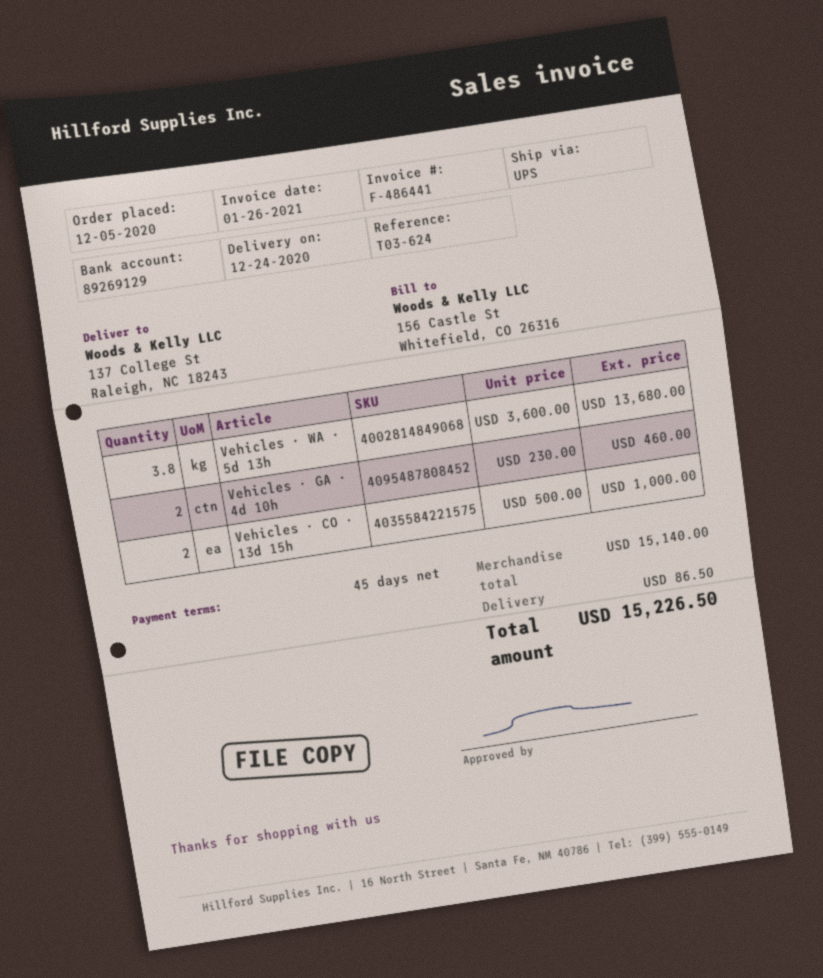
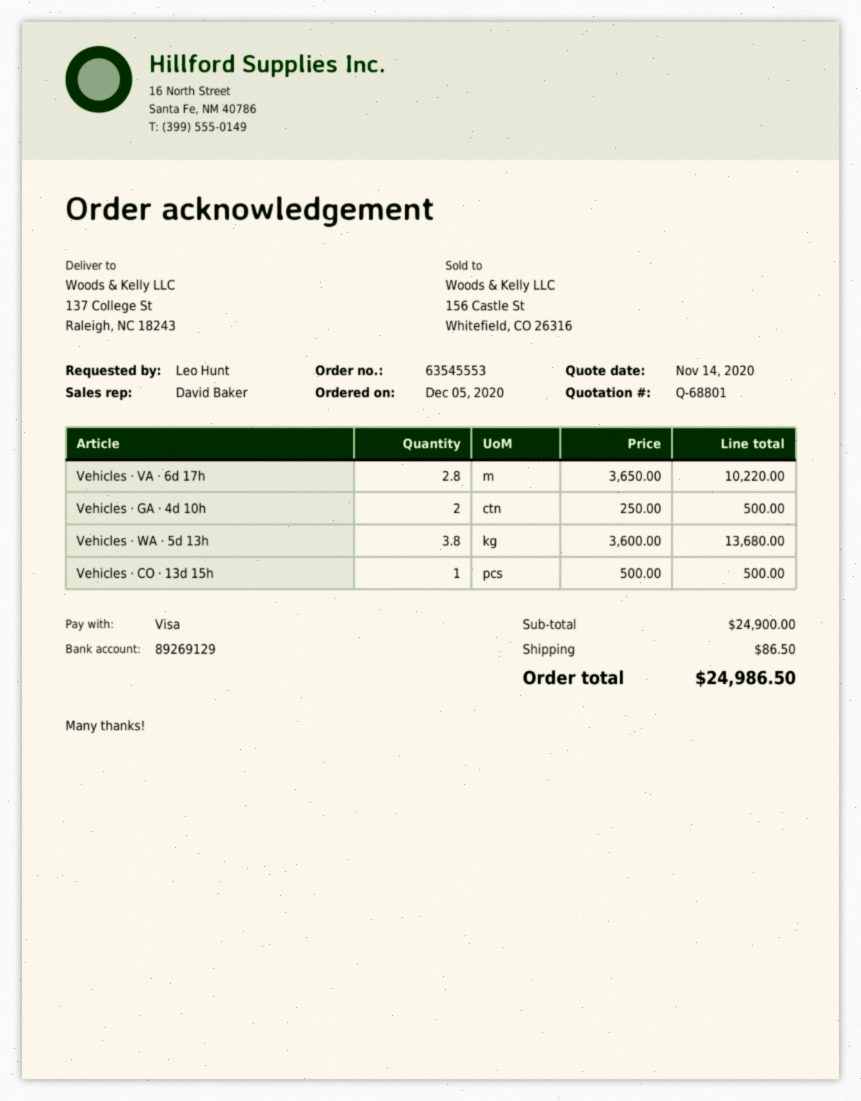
Vehicles · GA · 4d 10h: 2 x 230.00 = 460.00 -> 2 x 250.00 = 500.00
Vehicles · CO · 13d 15h: 2 x 500.00 = 1000.00 -> 1 x 500.00 = 500.00
Vehicles · VA · 6d 17h: none -> 2.8 x 3650.00 = 10220.00
subtotal: 15140.00 -> 24900.00
total: 15226.50 -> 24986.50

